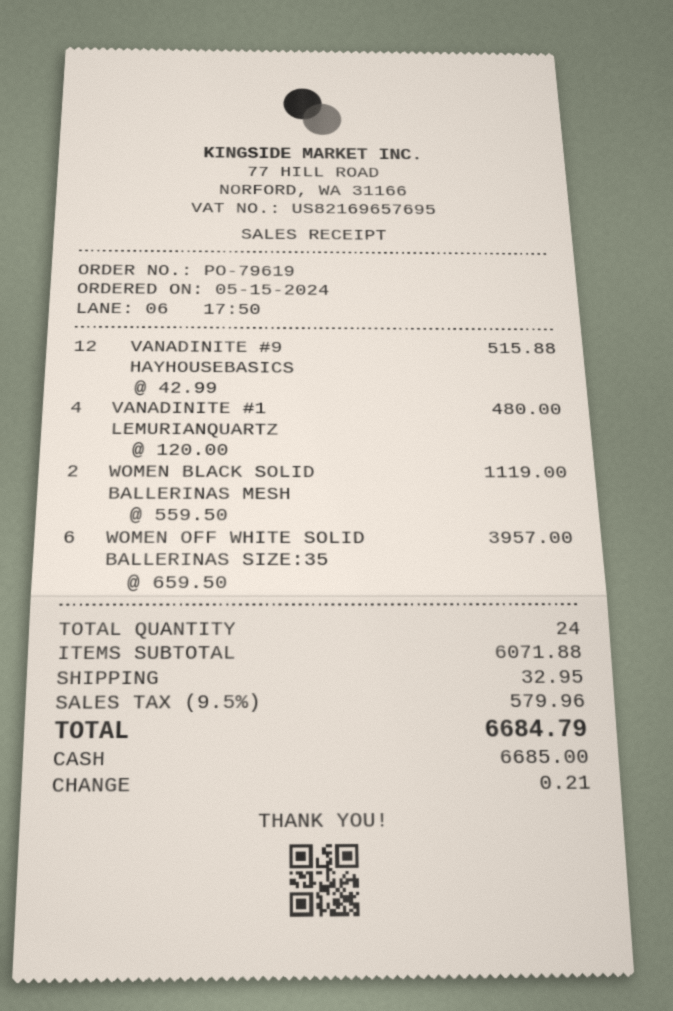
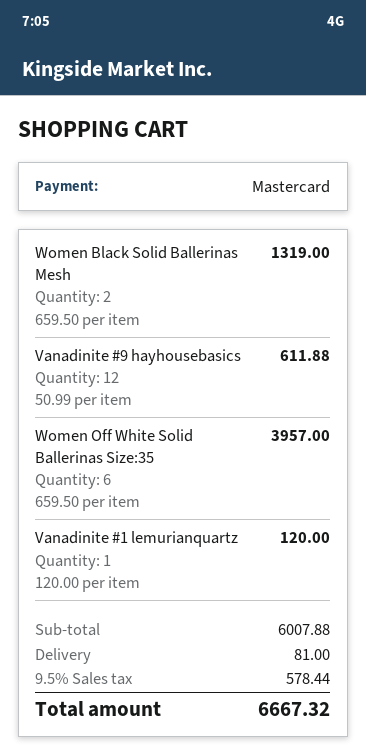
payment method: cash -> Mastercard
VANADINITE #9 HAYHOUSEBASICS: 12 x 42.99 = 515.88 -> 12 x 50.99 = 611.88
VANADINITE #1 LEMURIANQUARTZ: 4 x 120.00 = 480.00 -> 1 x 120.00 = 120.00
WOMEN BLACK SOLID BALLERINAS MESH: 2 x 559.50 = 1119.00 -> 2 x 659.50 = 1319.00
subtotal: 6071.88 -> 6007.88
shipping: 32.95 -> 81.00
tax: 9.5% = 579.96 -> 9.5% = 578.44
total: 6684.79 -> 6667.32

